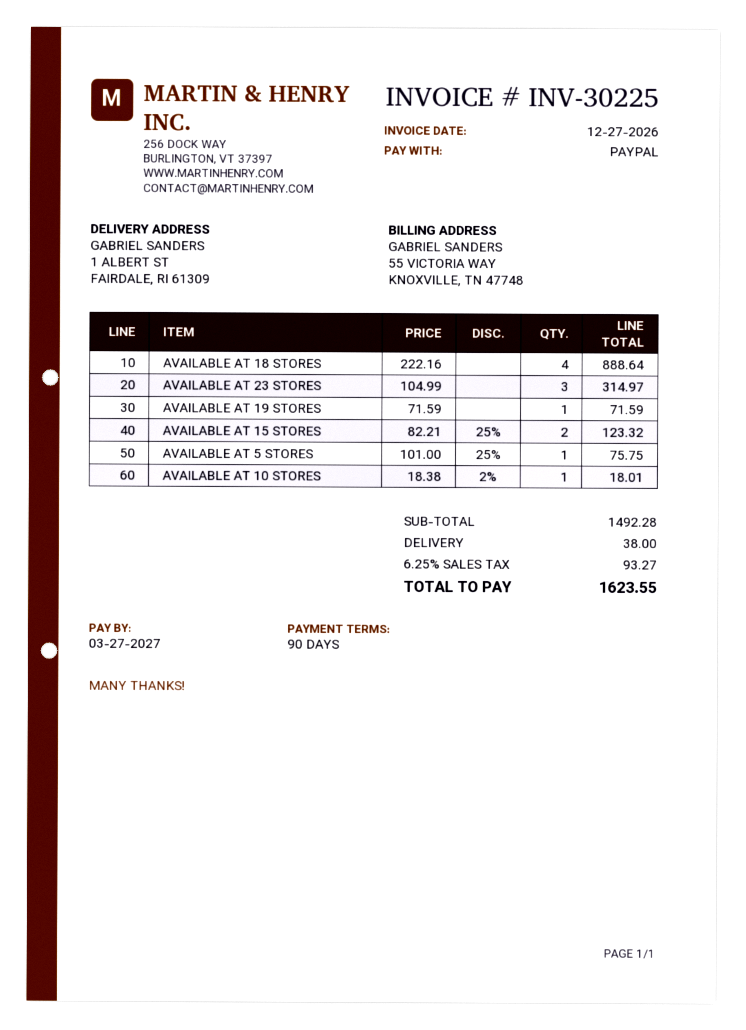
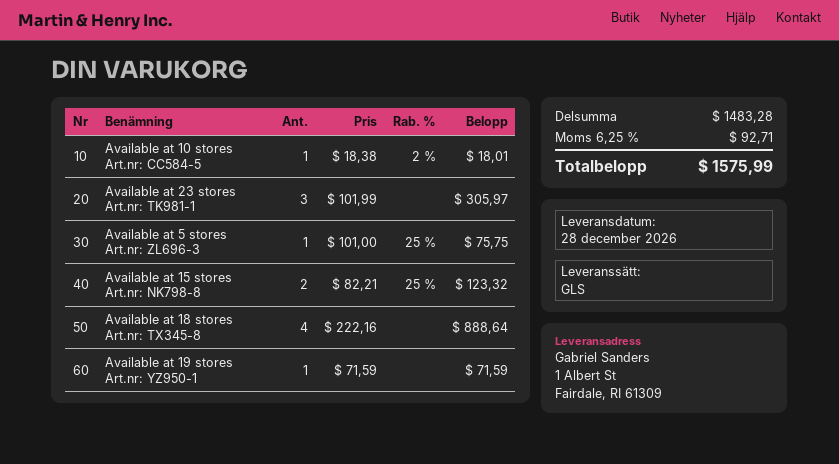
AVAILABLE AT 23 STORES: 3 x 104.99 = 314.97 -> 3 x 101.99 = 305.97
subtotal: 1492.28 -> 1483.28
shipping: 38.00 -> none
tax: 6.25% = 93.27 -> 6.25% = 92.71
total: 1623.55 -> 1575.99

